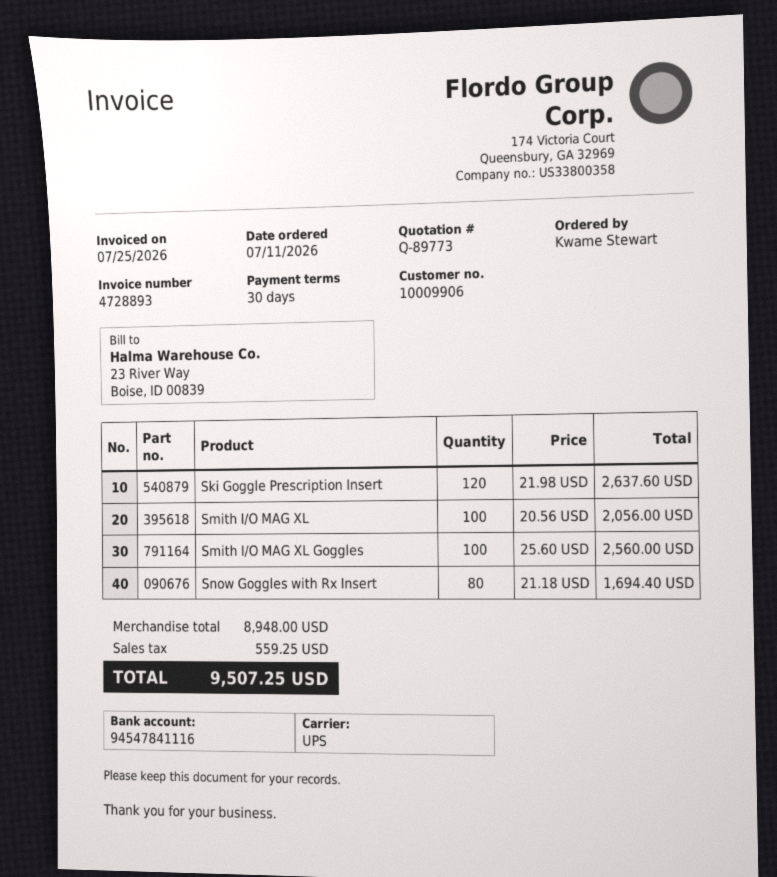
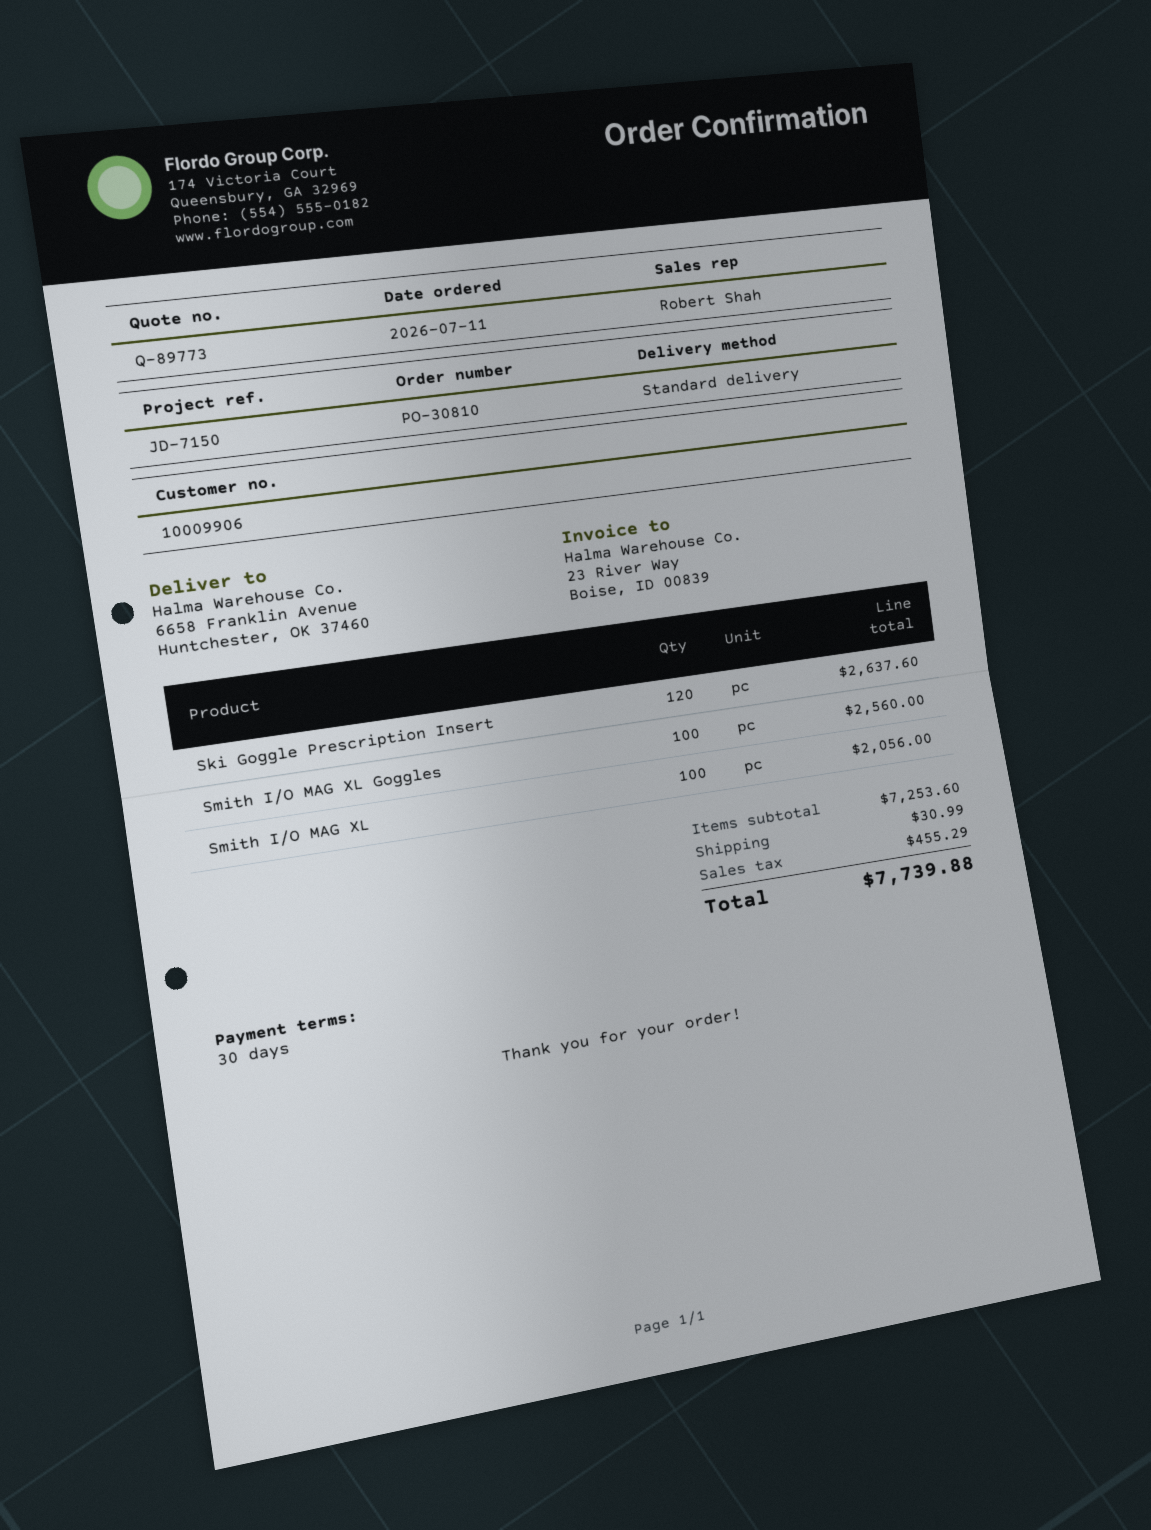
shipping method: UPS -> standard
Snow Goggles with Rx Insert: 80 for 1694.40 -> none
subtotal: 8948.00 -> 7253.60
shipping: none -> 30.99
tax: 559.25 -> 455.29
total: 9507.25 -> 7739.88

